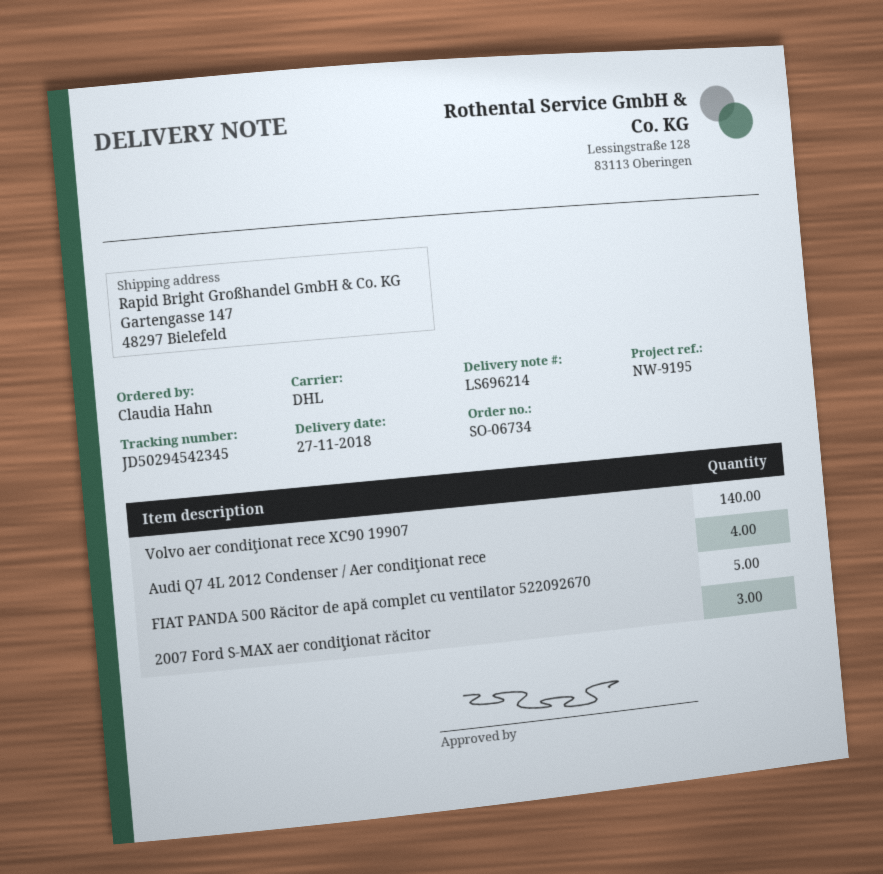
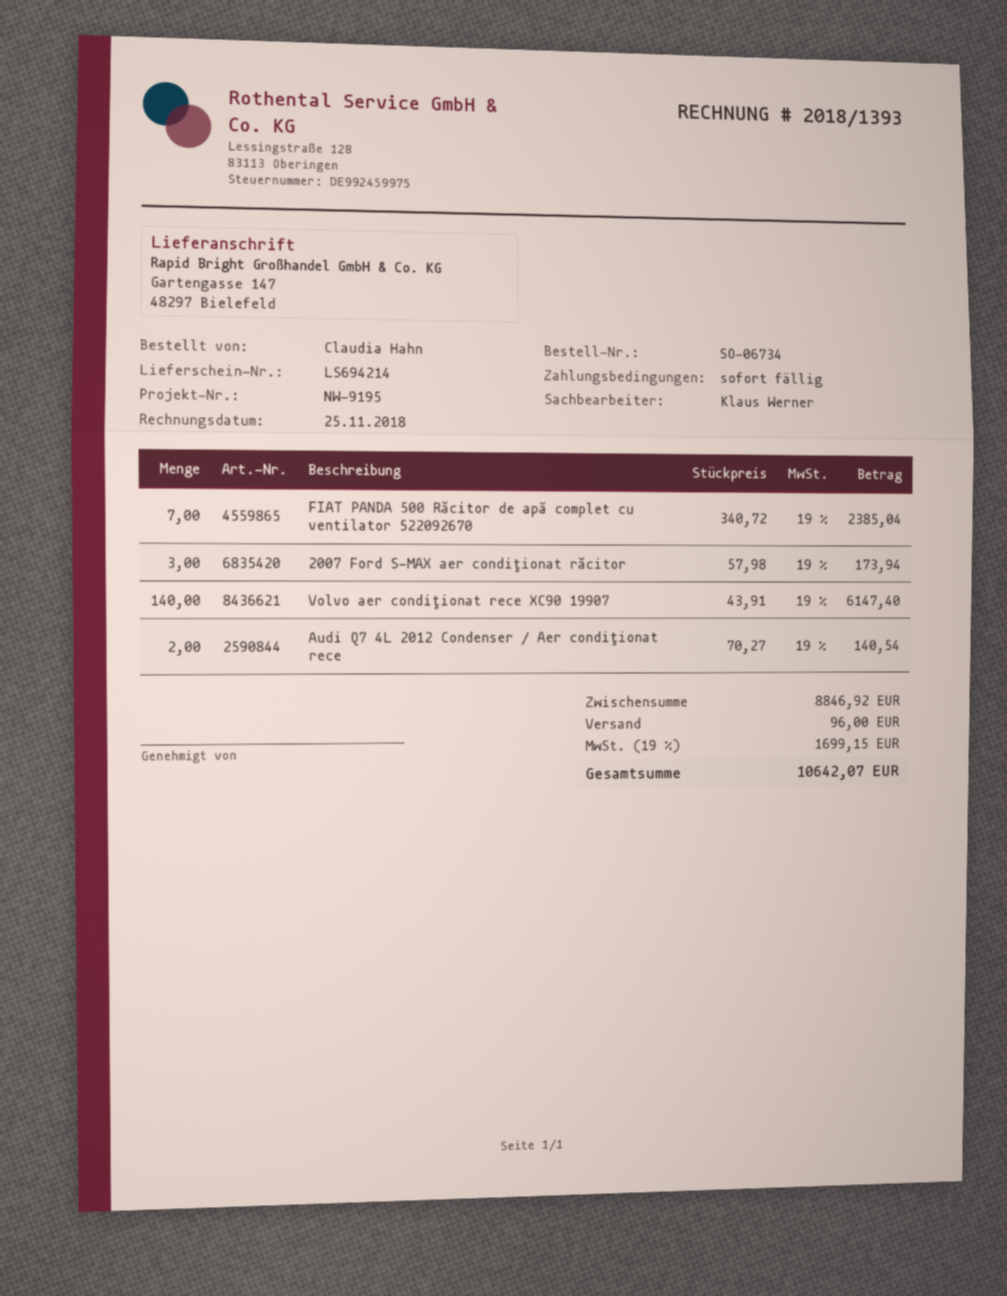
delivery note number: LS696214 -> LS694214
Audi Q7 4L 2012 Condenser / Aer condiţionat rece: 4 -> 2
FIAT PANDA 500 Răcitor de apă complet cu ventilator 522092670: 5 -> 7

